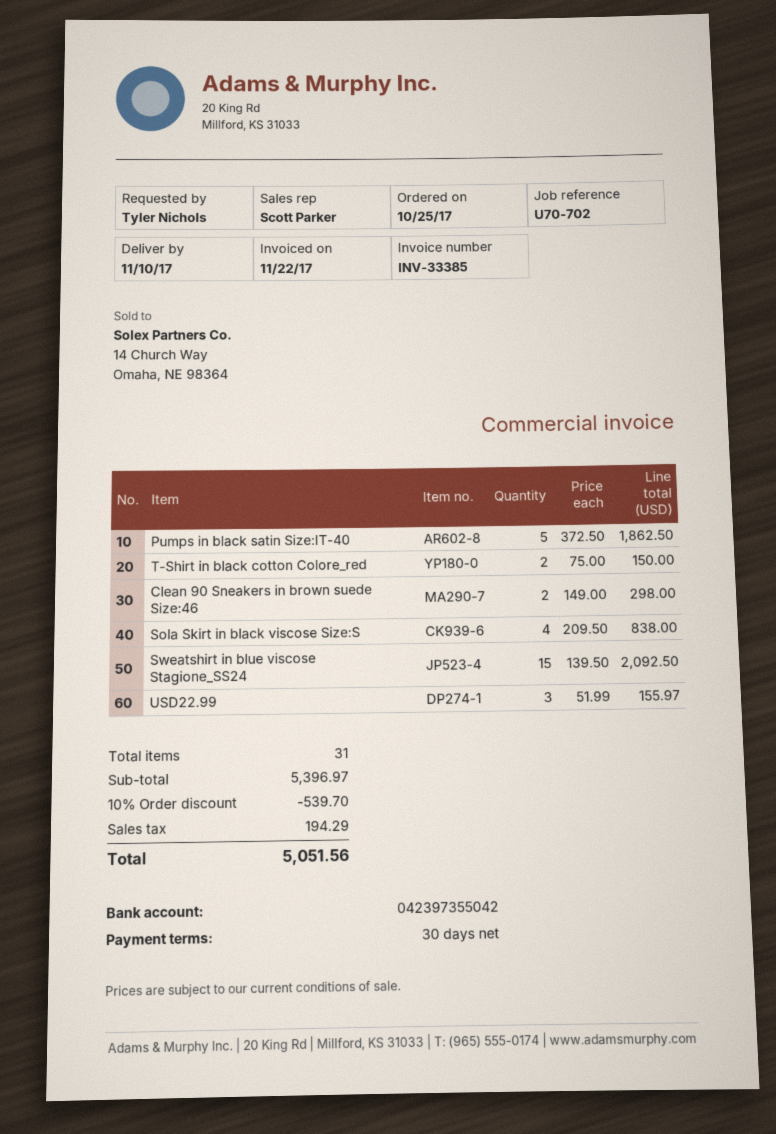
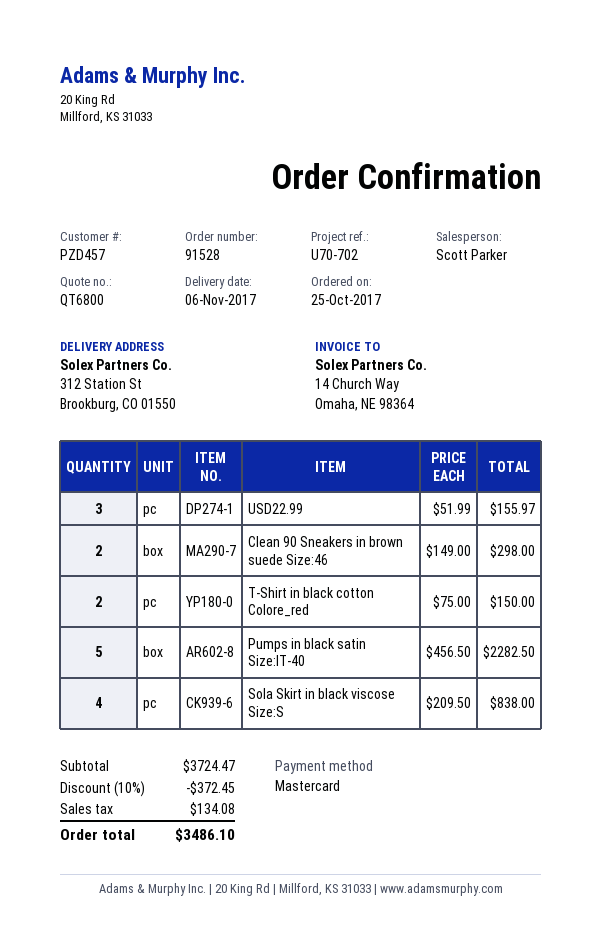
delivery date: 2017-11-10 -> 2017-11-06
Pumps in black satin Size:IT-40: 5 x 372.50 = 1862.50 -> 5 x 456.50 = 2282.50
Sweatshirt in blue viscose Stagione_SS24: 15 x 139.50 = 2092.50 -> none
subtotal: 5396.97 -> 3724.47
discount: 10% = 539.70 -> 10% = 372.45
tax: 194.29 -> 134.08
total: 5051.56 -> 3486.10

